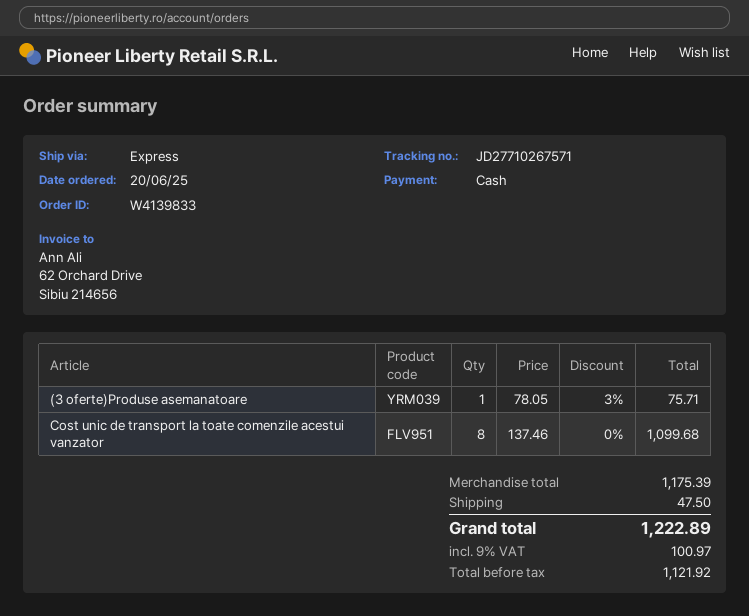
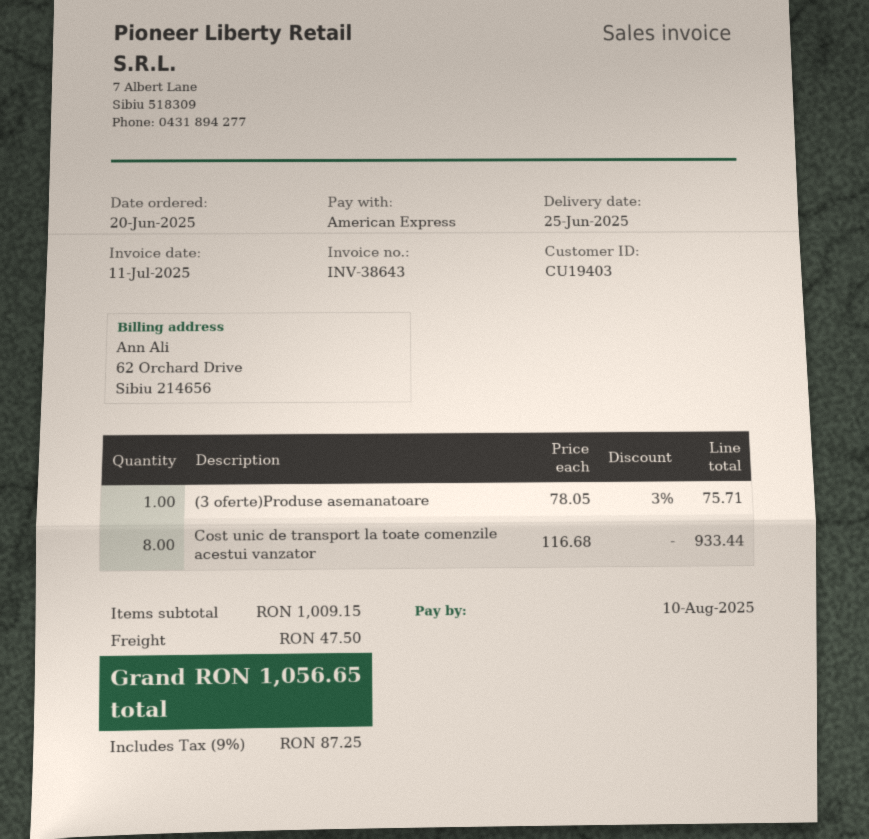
payment method: cash -> American Express
Cost unic de transport la toate comenzile acestui vanzator: 8 x 137.46 = 1099.68 -> 8 x 116.68 = 933.44
subtotal: 1175.39 -> 1009.15
tax: 9% = 100.97 -> 9% = 87.25
total: 1222.89 -> 1056.65

